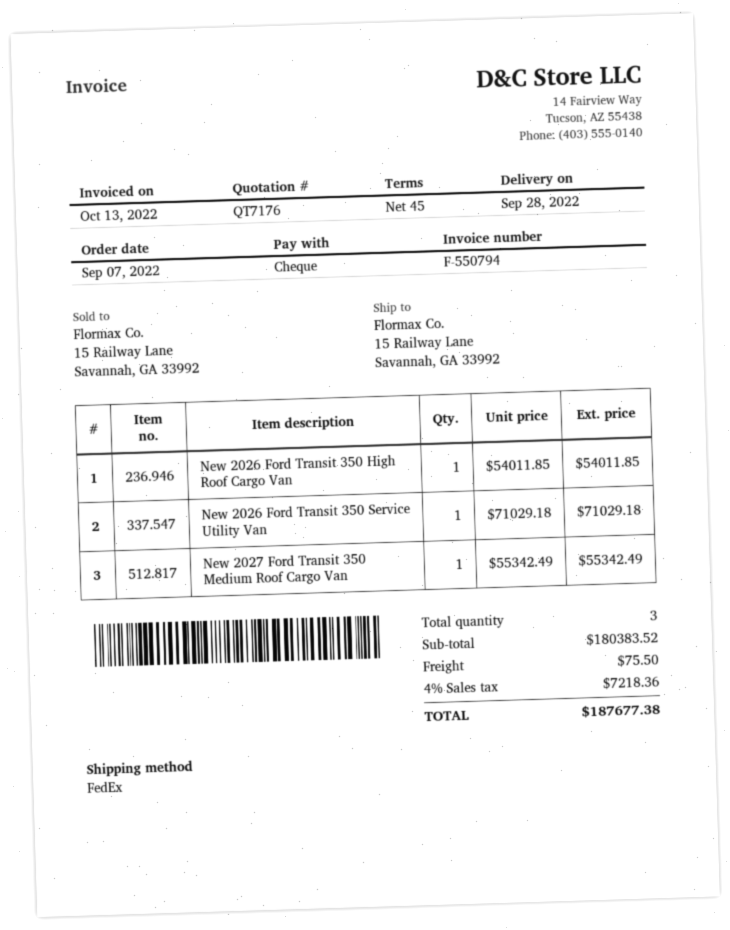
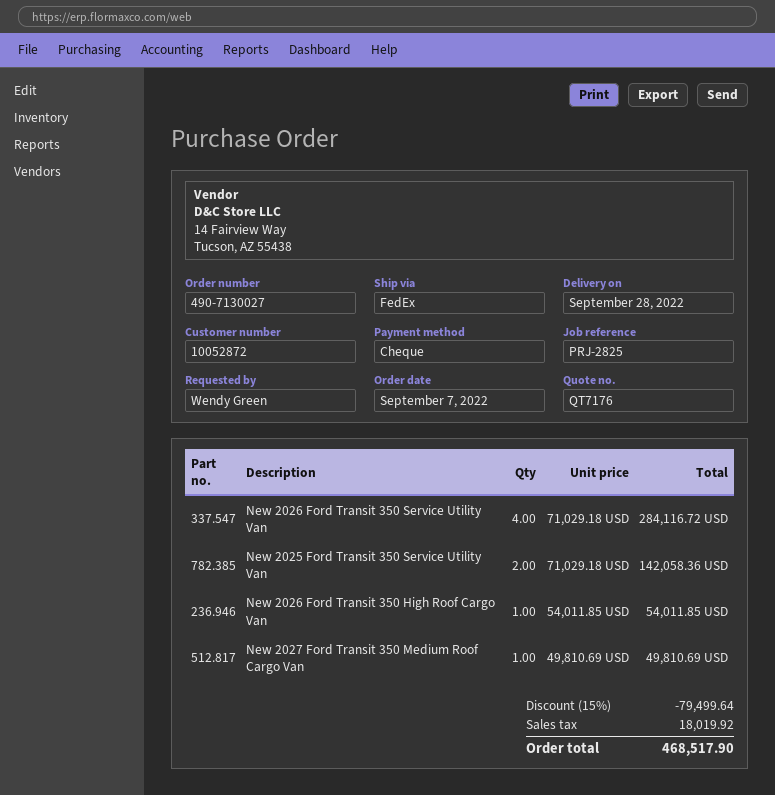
New 2026 Ford Transit 350 Service Utility Van: 1 x 71029.18 = 71029.18 -> 4 x 71029.18 = 284116.72
New 2027 Ford Transit 350 Medium Roof Cargo Van: 1 x 55342.49 = 55342.49 -> 1 x 49810.69 = 49810.69
New 2025 Ford Transit 350 Service Utility Van: none -> 2 x 71029.18 = 142058.36
discount: none -> 15% = 79499.64
shipping: 75.50 -> none
tax: 7218.36 -> 18019.92
total: 187677.38 -> 468517.90

